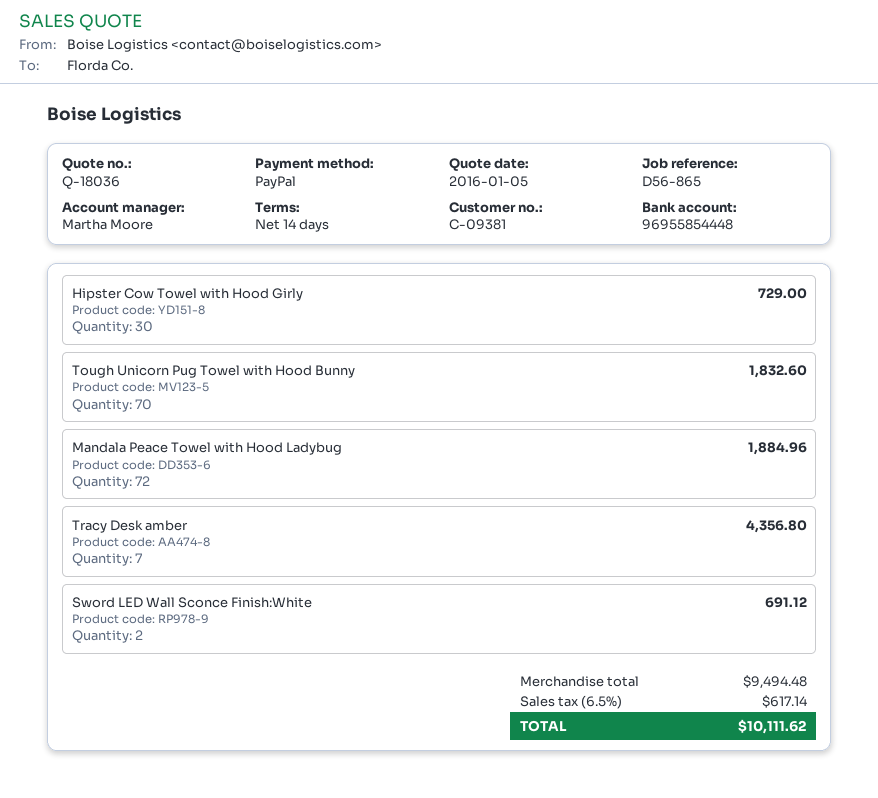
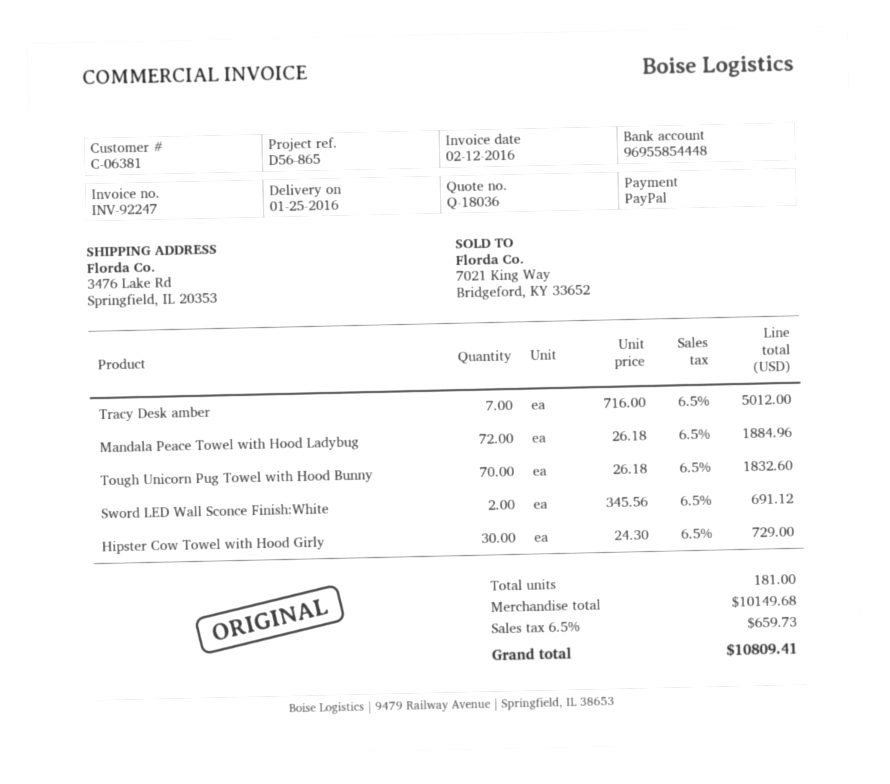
customer number: C-09381 -> C-06381
Tracy Desk amber: 7 for 4356.80 -> 7 for 5012.00
subtotal: 9494.48 -> 10149.68
tax: 6.5% = 617.14 -> 6.5% = 659.73
total: 10111.62 -> 10809.41

